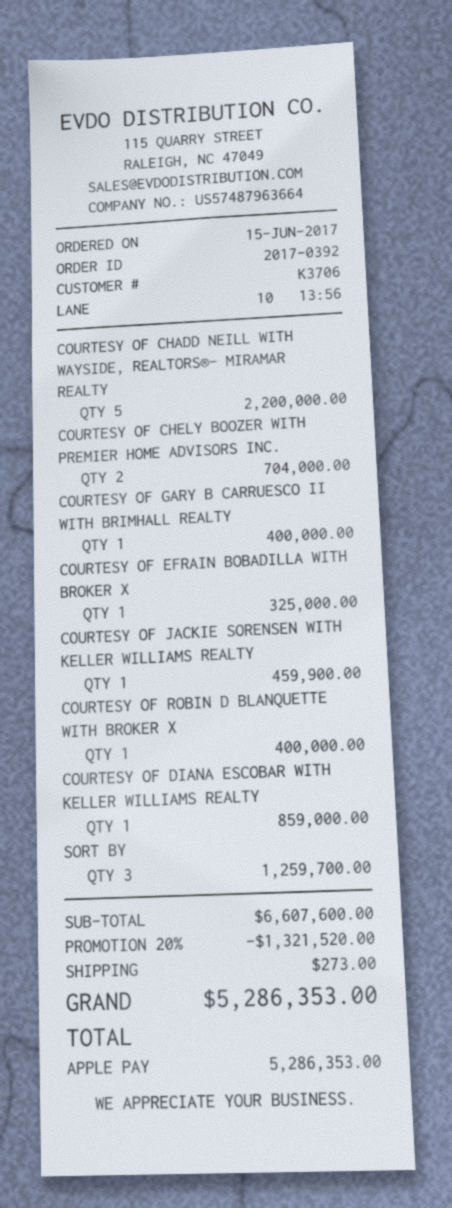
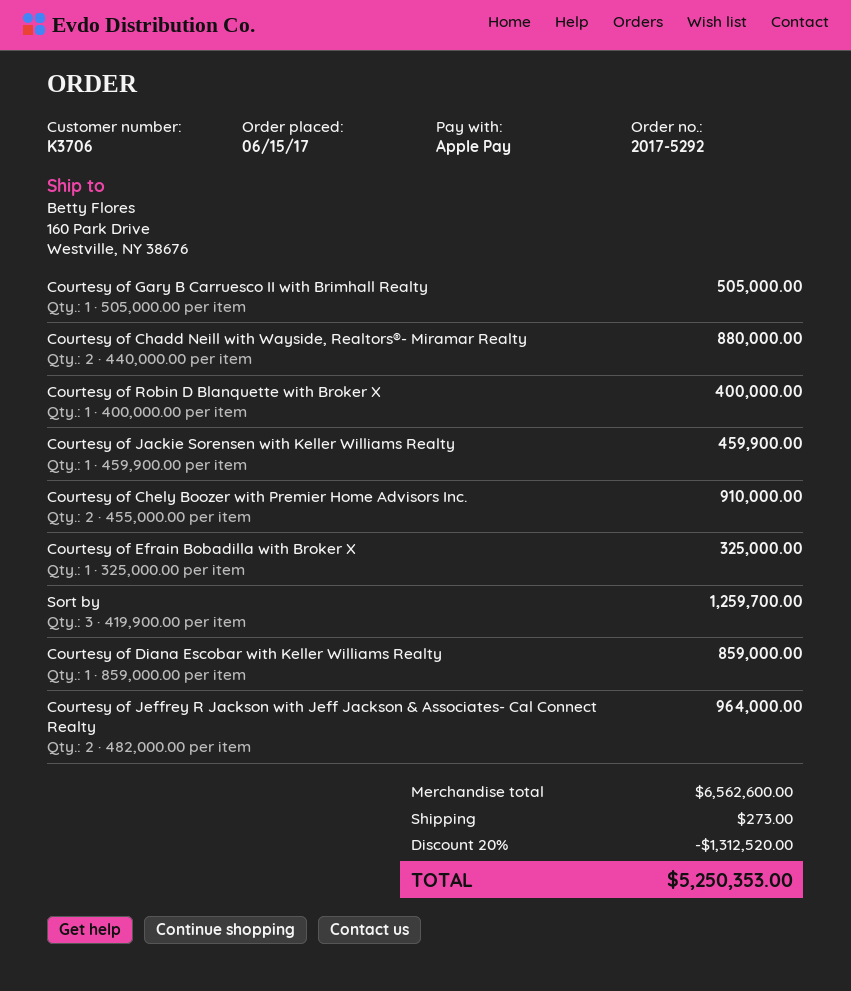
order number: 2017-0392 -> 2017-5292
COURTESY OF CHADD NEILL WITH WAYSIDE, REALTORS®- MIRAMAR REALTY: 5 for 2200000.00 -> 2 for 880000.00
COURTESY OF CHELY BOOZER WITH PREMIER HOME ADVISORS INC.: 2 for 704000.00 -> 2 for 910000.00
COURTESY OF GARY B CARRUESCO II WITH BRIMHALL REALTY: 1 for 400000.00 -> 1 for 505000.00
Courtesy of Jeffrey R Jackson with Jeff Jackson & Associates- Cal Connect Realty: none -> 2 for 964000.00
subtotal: 6607600.00 -> 6562600.00
discount: 20% = 1321520.00 -> 20% = 1312520.00
total: 5286353.00 -> 5250353.00

